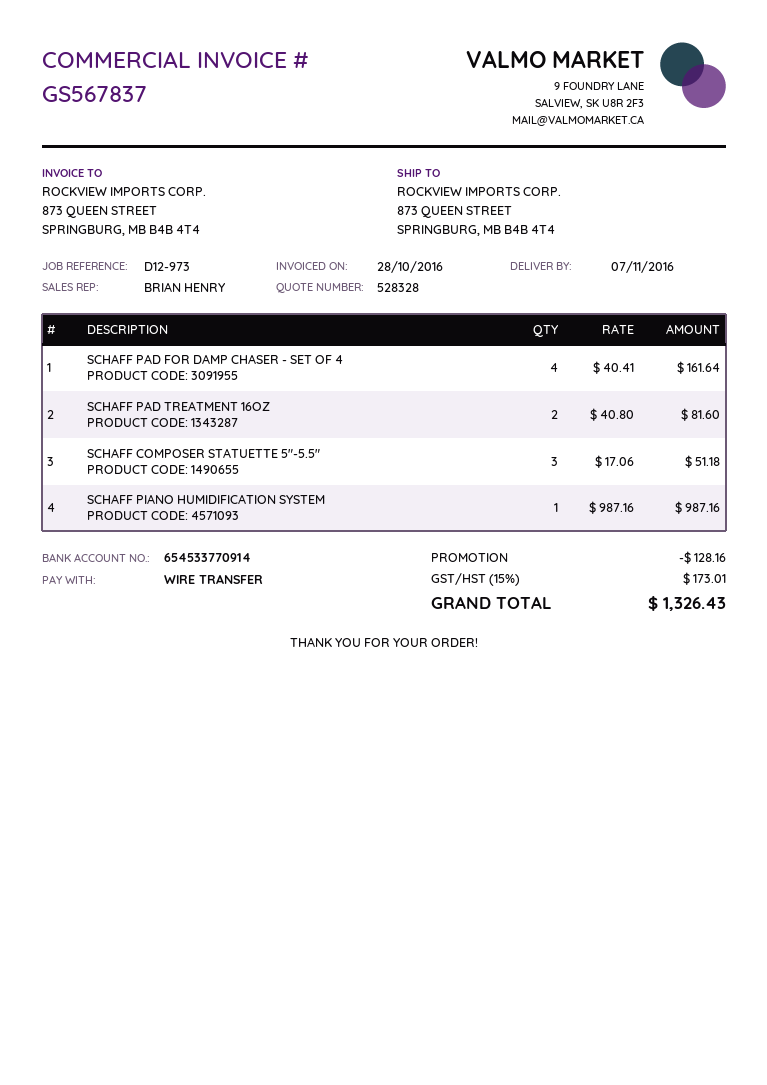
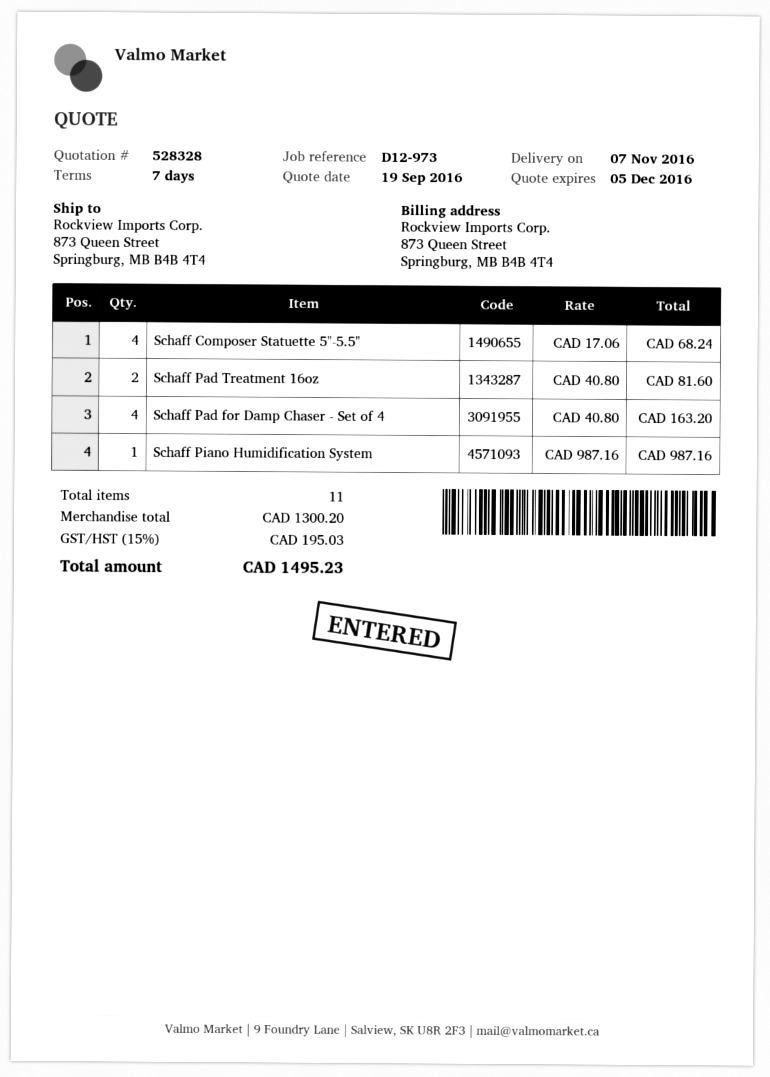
SCHAFF PAD FOR DAMP CHASER - SET OF 4: 4 x 40.41 = 161.64 -> 4 x 40.80 = 163.20
SCHAFF COMPOSER STATUETTE 5"-5.5": 3 x 17.06 = 51.18 -> 4 x 17.06 = 68.24
discount: 128.16 -> none
tax: 15% = 173.01 -> 15% = 195.03
total: 1326.43 -> 1495.23

